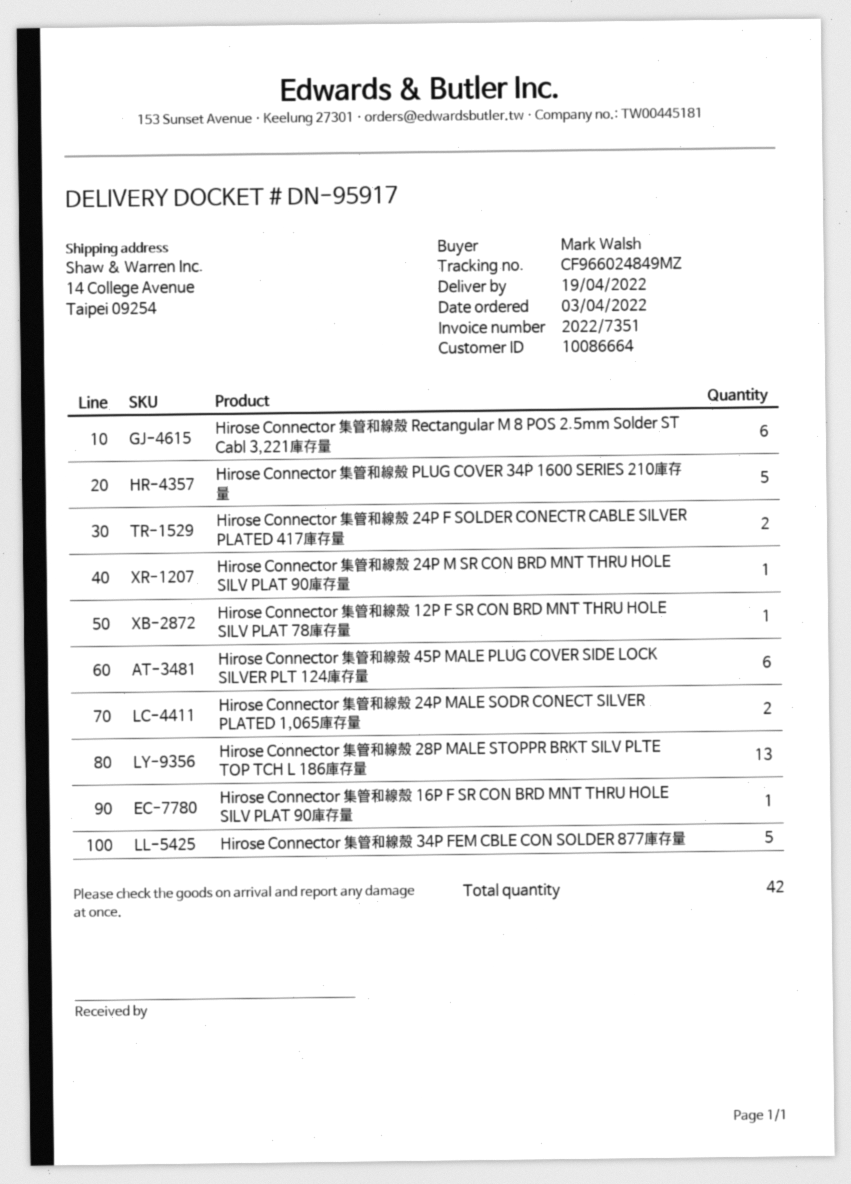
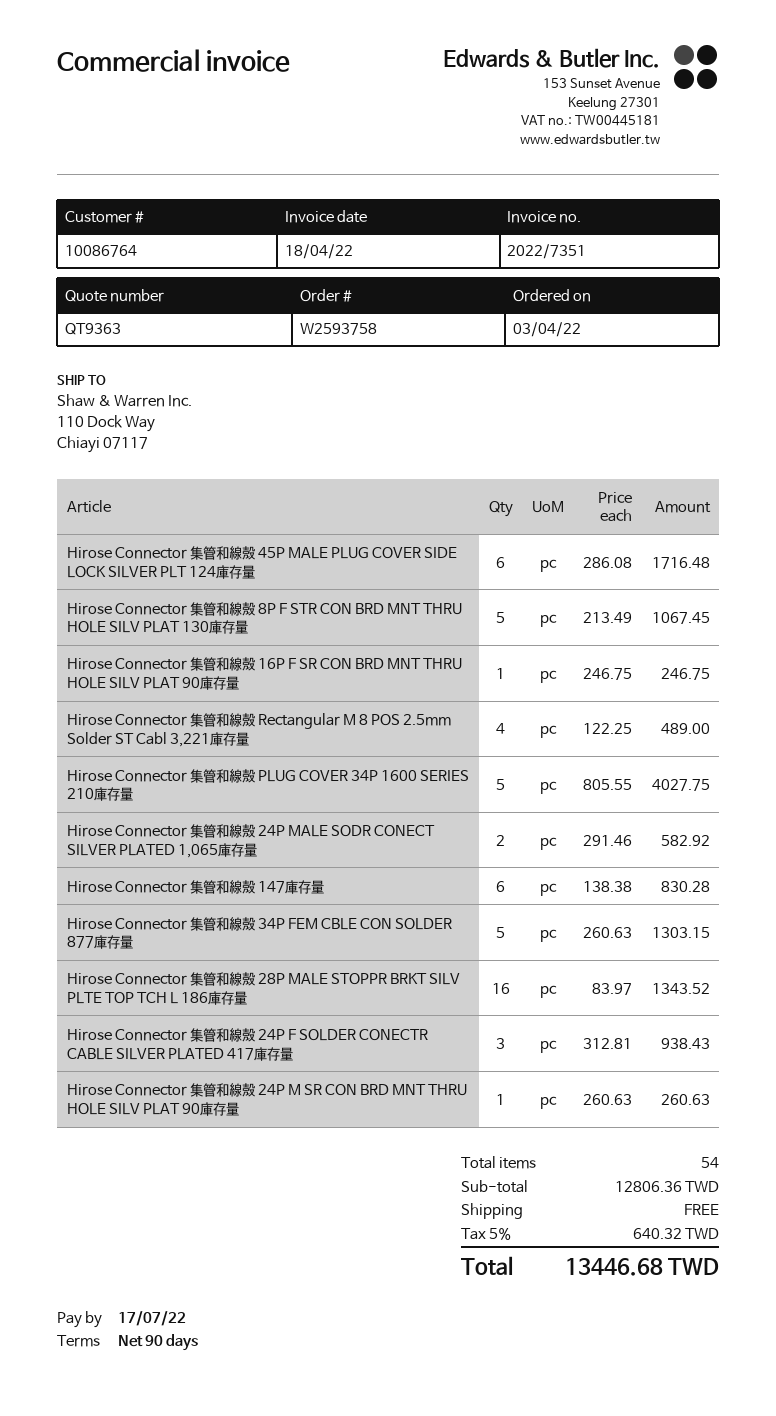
customer number: 10086664 -> 10086764
ship to: 14 College Avenue, Taipei 09254 -> 110 Dock Way, Chiayi 07117
Hirose Connector 集管和線殼 Rectangular M 8 POS 2.5mm Solder ST Cabl 3,221庫存量: 6 -> 4
Hirose Connector 集管和線殼 24P F SOLDER CONECTR CABLE SILVER PLATED 417庫存量: 2 -> 3
Hirose Connector 集管和線殼 12P F SR CON BRD MNT THRU HOLE SILV PLAT 78庫存量: 1 -> none
Hirose Connector 集管和線殼 28P MALE STOPPR BRKT SILV PLTE TOP TCH L 186庫存量: 13 -> 16
Hirose Connector 集管和線殼 8P F STR CON BRD MNT THRU HOLE SILV PLAT 130庫存量: none -> 5
Hirose Connector 集管和線殼 147庫存量: none -> 6
total quantity: 42 -> 54

